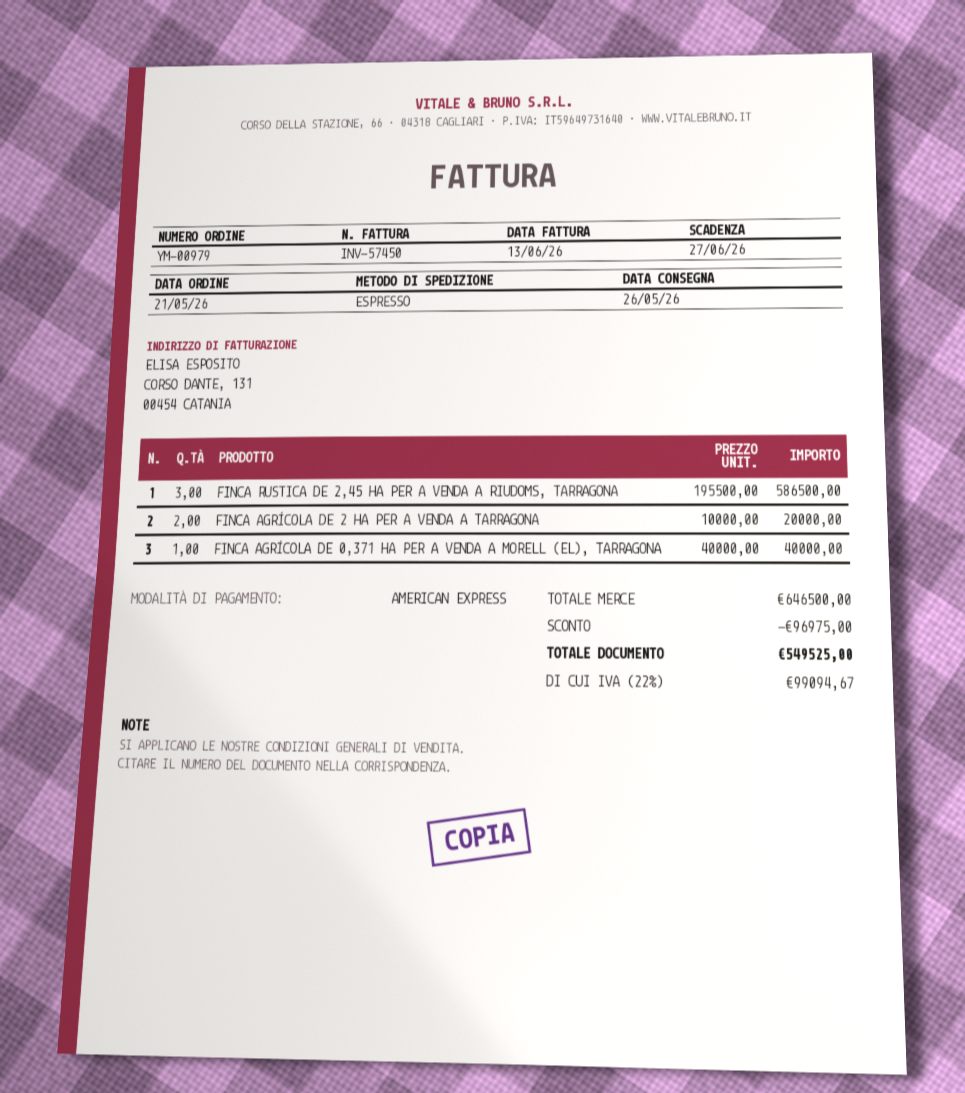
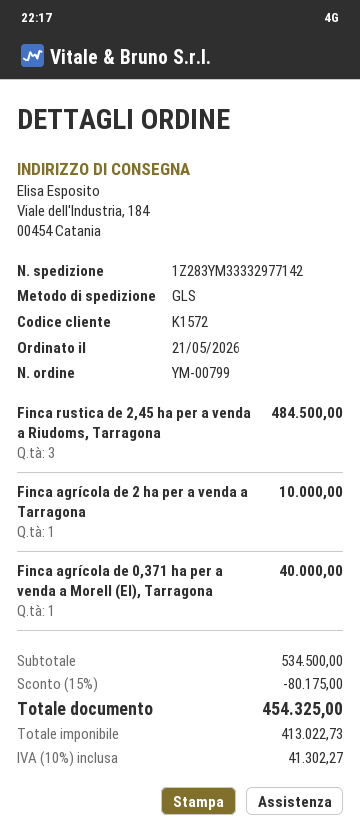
order number: YM-00979 -> YM-00799
shipping method: express -> GLS
FINCA RUSTICA DE 2,45 HA PER A VENDA A RIUDOMS, TARRAGONA: 3 for 586500.00 -> 3 for 484500.00
FINCA AGRÍCOLA DE 2 HA PER A VENDA A TARRAGONA: 2 for 20000.00 -> 1 for 10000.00
subtotal: 646500.00 -> 534500.00
discount: 96975.00 -> 80175.00
tax: 22% = 99094.67 -> 10% = 41302.27
total: 549525.00 -> 454325.00

